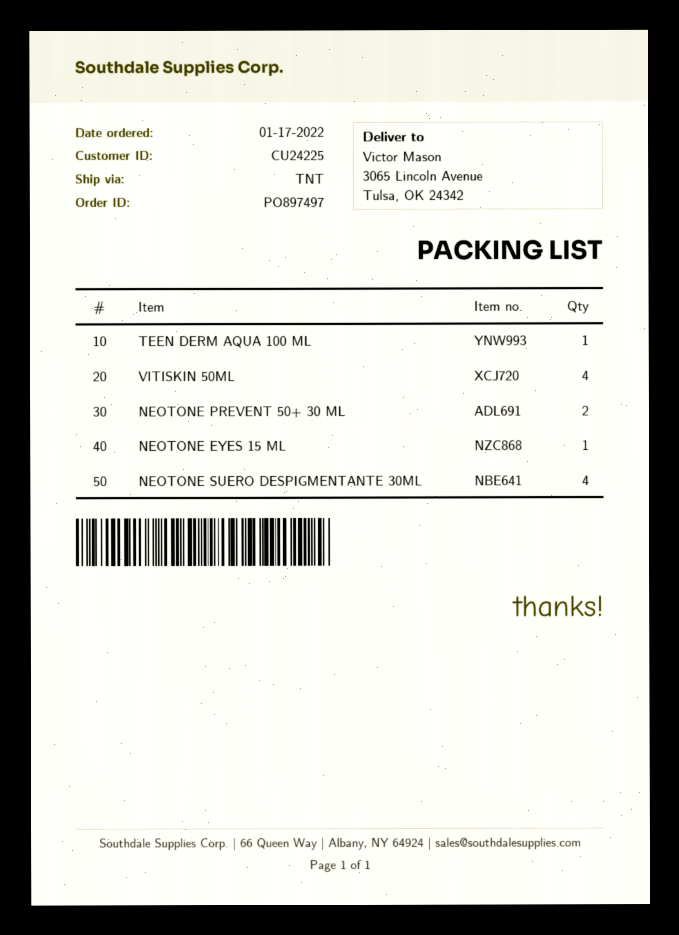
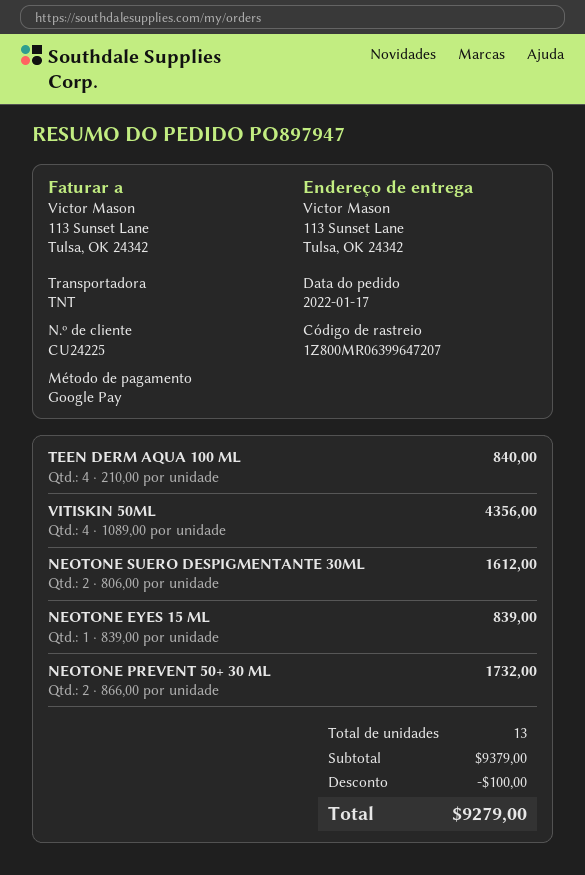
order number: PO897497 -> PO897947
ship to: 3065 Lincoln Avenue, Tulsa, OK 24342 -> 113 Sunset Lane, Tulsa, OK 24342
TEEN DERM AQUA 100 ML: 1 -> 4
NEOTONE SUERO DESPIGMENTANTE 30ML: 4 -> 2

